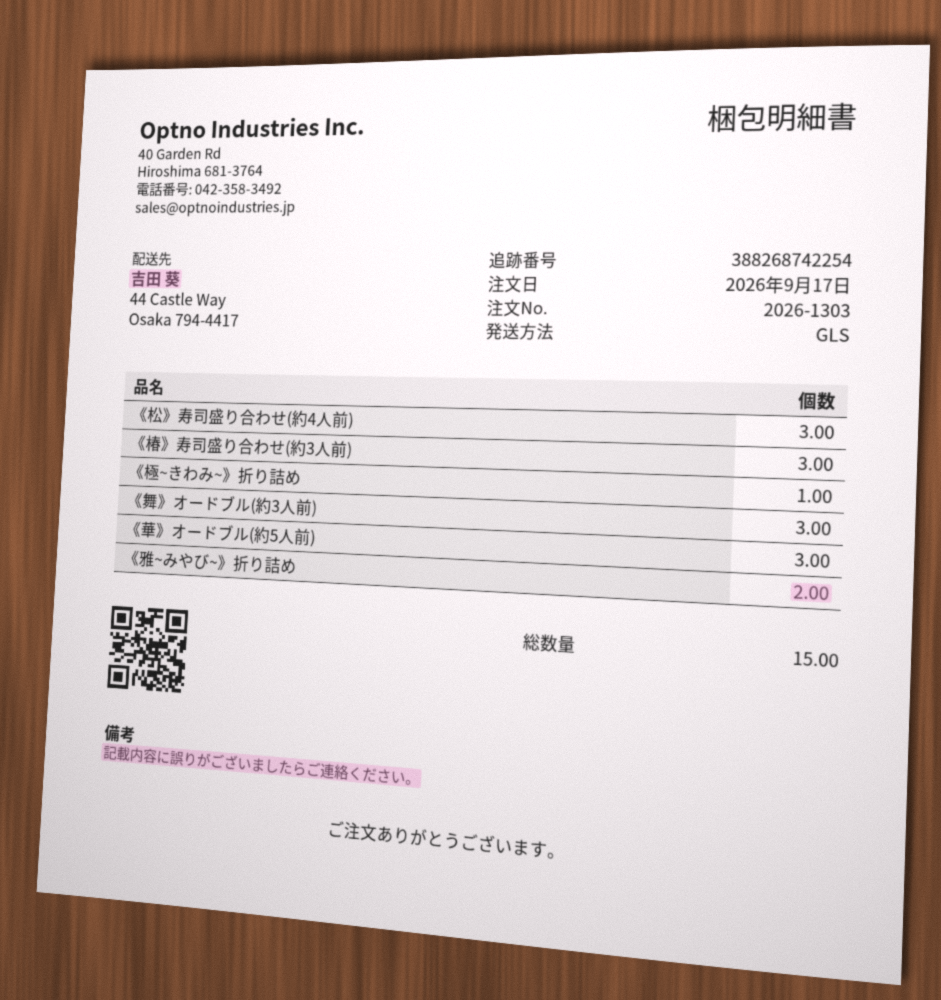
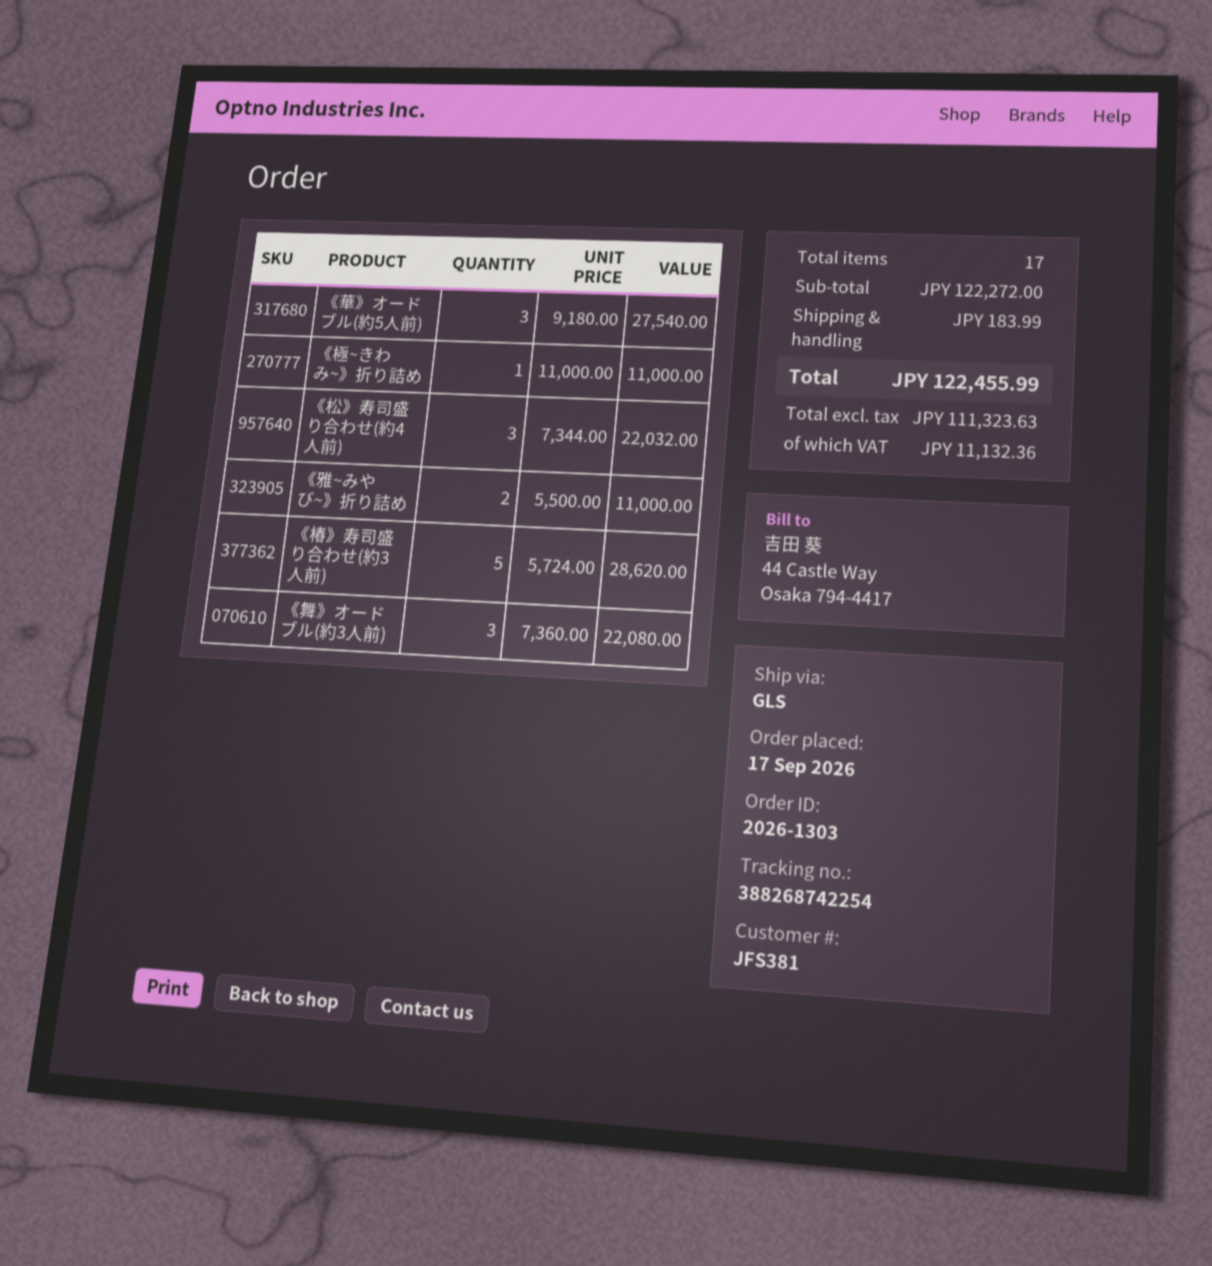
《椿》寿司盛り合わせ(約3人前): 3 -> 5
total quantity: 15 -> 17

